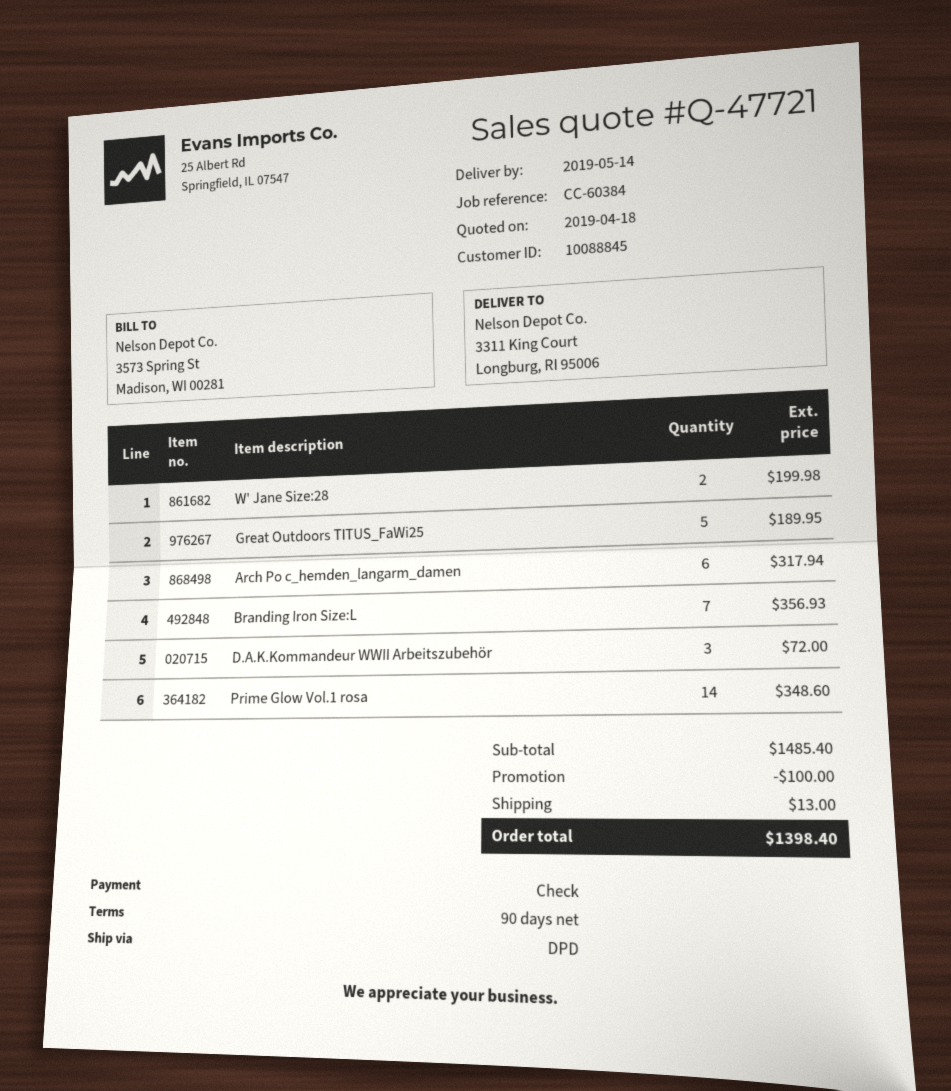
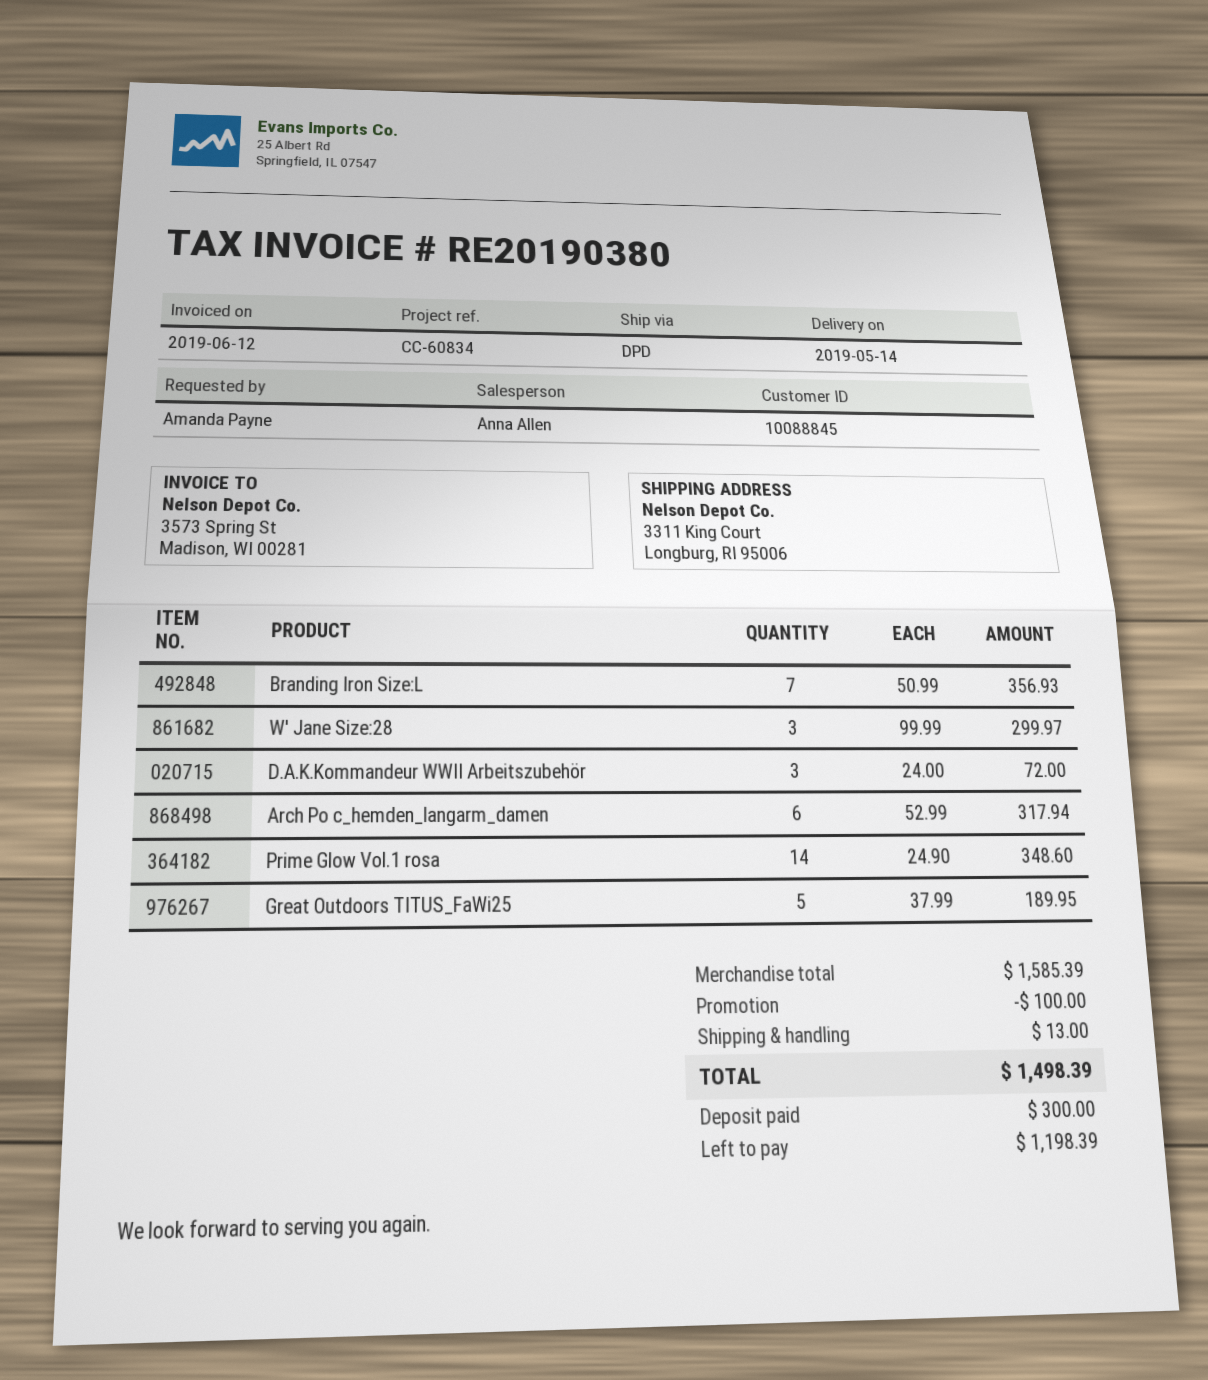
reference: CC-60384 -> CC-60834
W' Jane Size:28: 2 for 199.98 -> 3 for 299.97
subtotal: 1485.40 -> 1585.39
total: 1398.40 -> 1498.39

